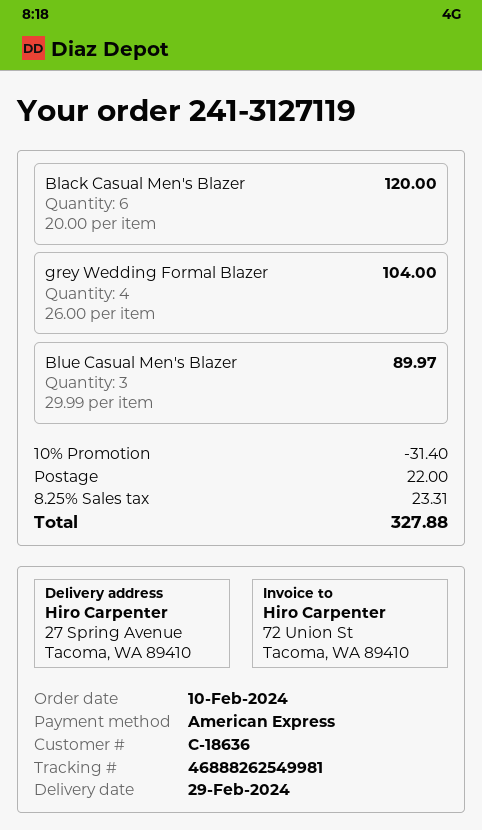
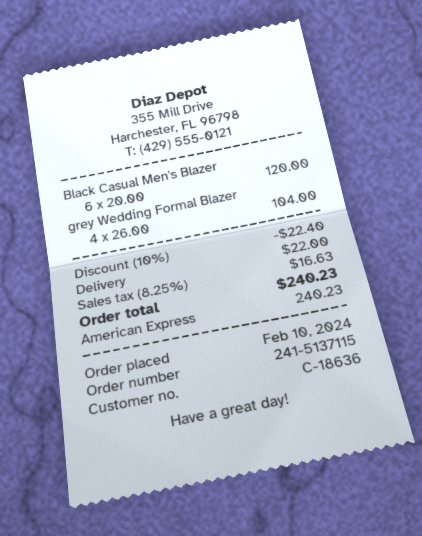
order number: 241-3127119 -> 241-5137115
Blue Casual Men's Blazer: 3 x 29.99 = 89.97 -> none
discount: 10% = 31.40 -> 10% = 22.40
tax: 8.25% = 23.31 -> 8.25% = 16.63
total: 327.88 -> 240.23

